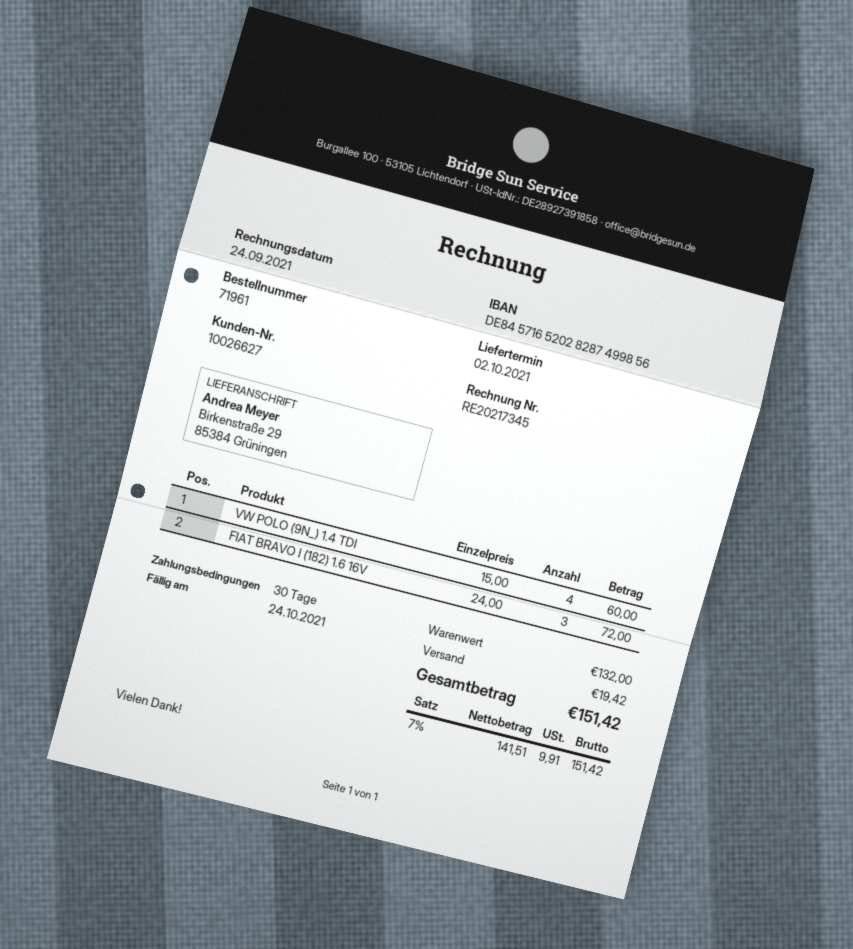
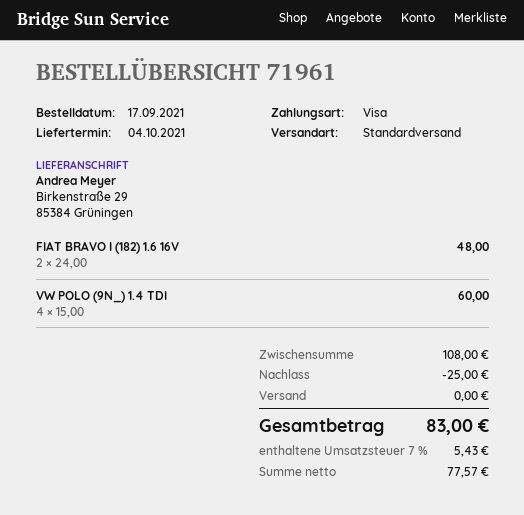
delivery date: 2021-10-02 -> 2021-10-04
FIAT BRAVO I (182) 1.6 16V: 3 x 24.00 = 72.00 -> 2 x 24.00 = 48.00
subtotal: 132.00 -> 108.00
discount: none -> 25.00
shipping: 19.42 -> 0.00
net: 141.51 -> 77.57
tax: 7% = 9.91 -> 7% = 5.43
total: 151.42 -> 83.00

